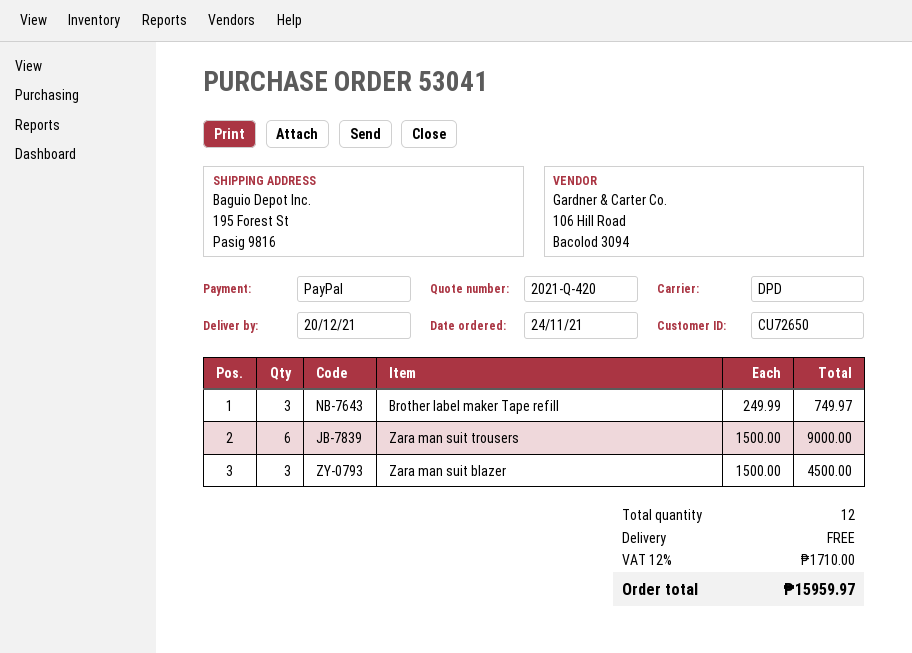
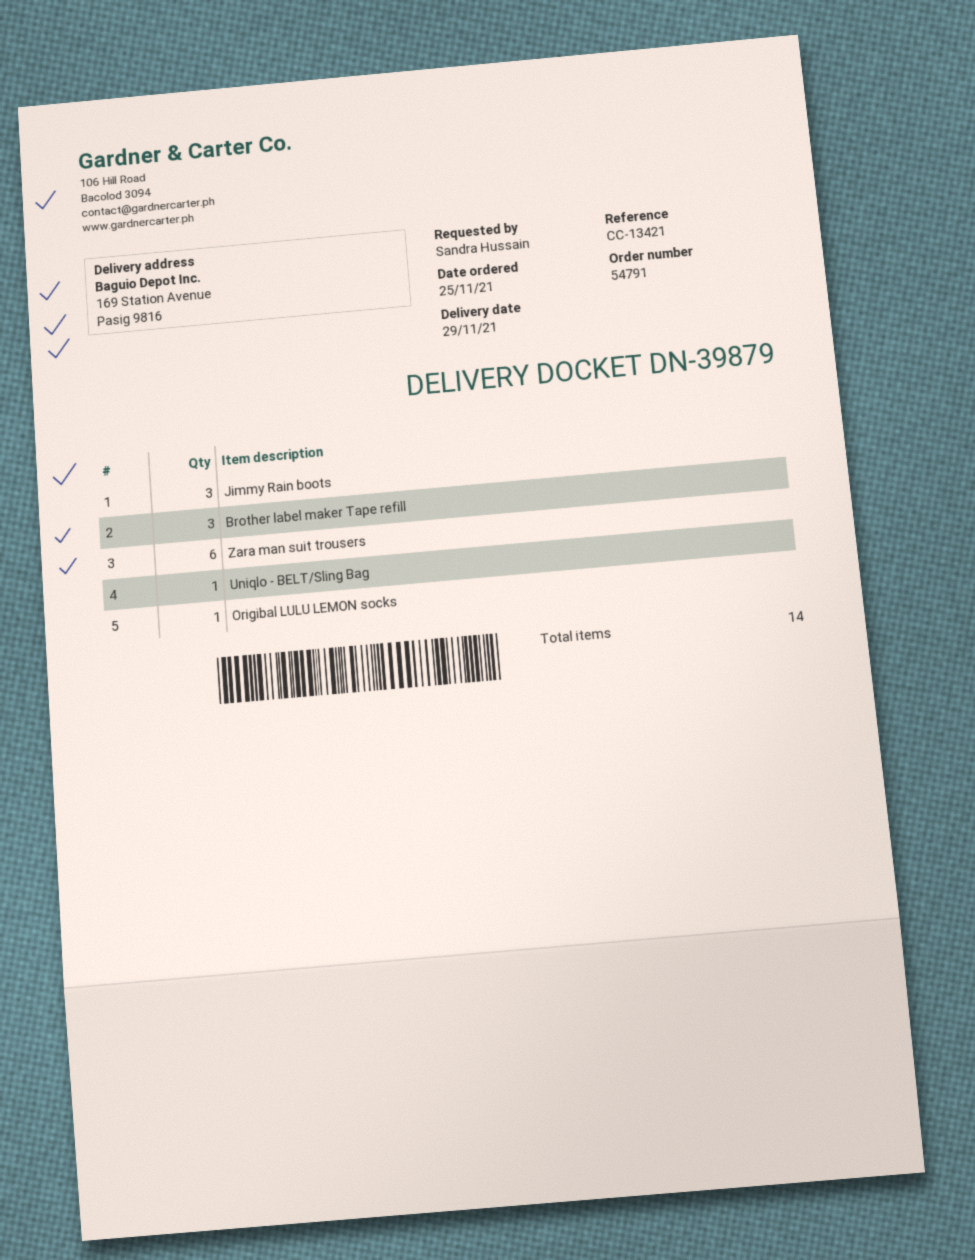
order number: 53041 -> 54791
order date: 2021-11-24 -> 2021-11-25
delivery date: 2021-12-20 -> 2021-11-29
ship to: 195 Forest St, Pasig 9816 -> 169 Station Avenue, Pasig 9816
Zara man suit blazer: 3 -> none
Jimmy Rain boots: none -> 3
Uniqlo - BELT/Sling Bag: none -> 1
Origibal LULU LEMON socks: none -> 1
total quantity: 12 -> 14

